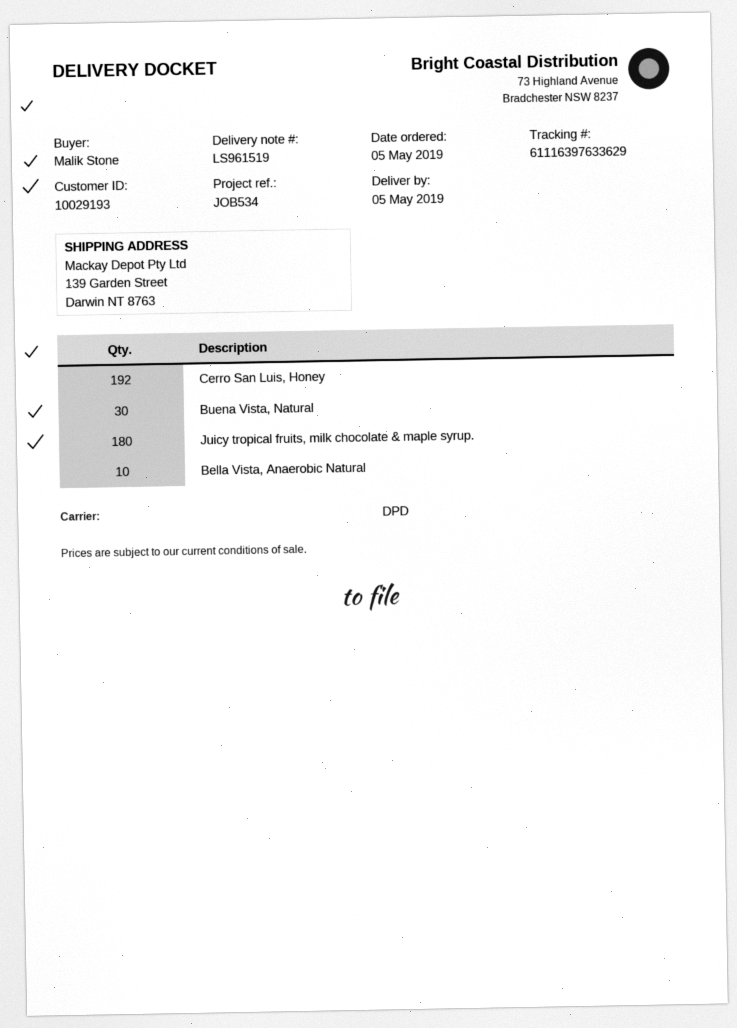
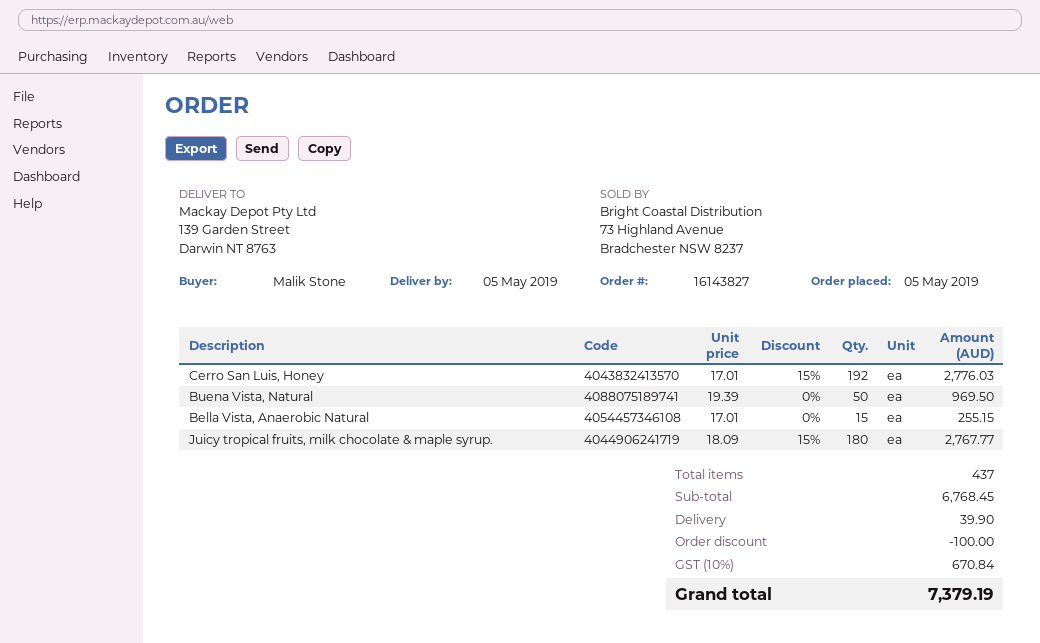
Buena Vista, Natural: 30 -> 50
Bella Vista, Anaerobic Natural: 10 -> 15

